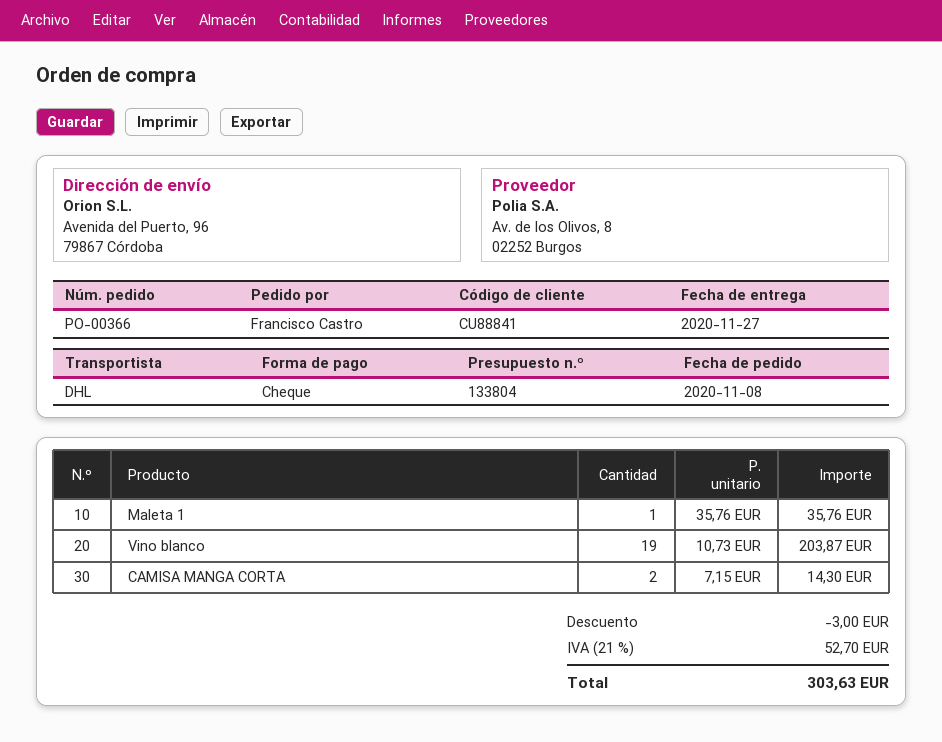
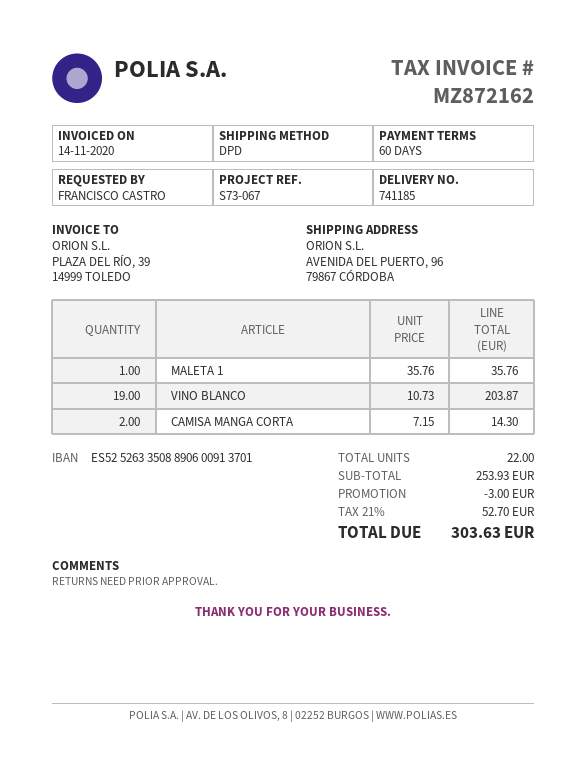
shipping method: DHL -> DPD

